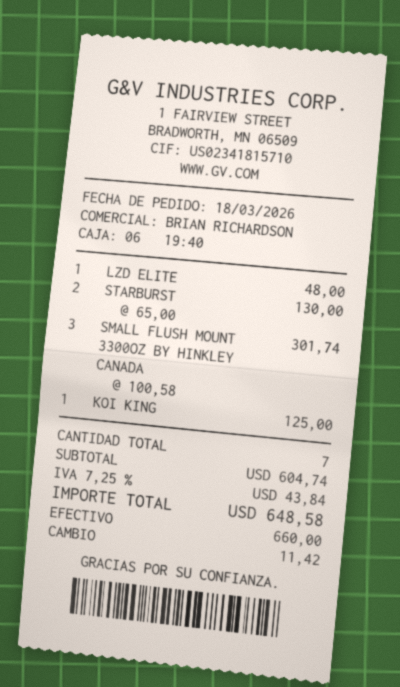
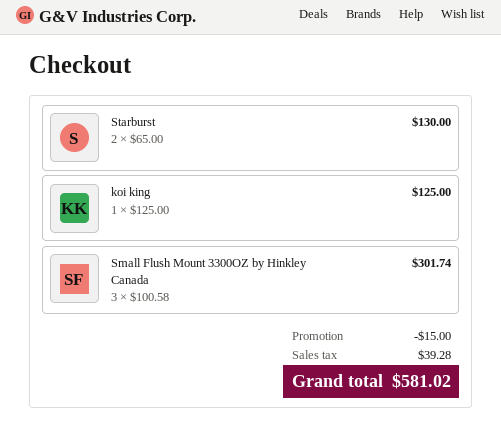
LZD ELITE: 1 x 48.00 = 48.00 -> none
discount: none -> 15.00
tax: 43.84 -> 39.28
total: 648.58 -> 581.02

